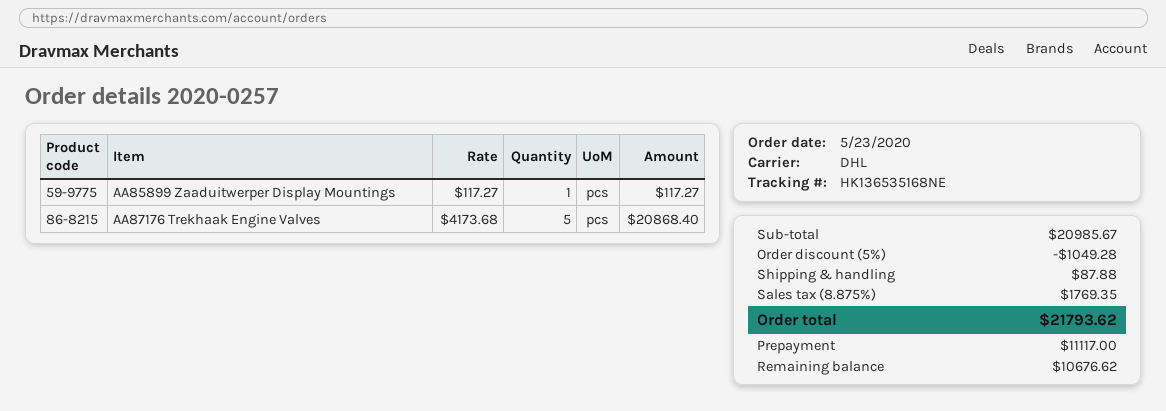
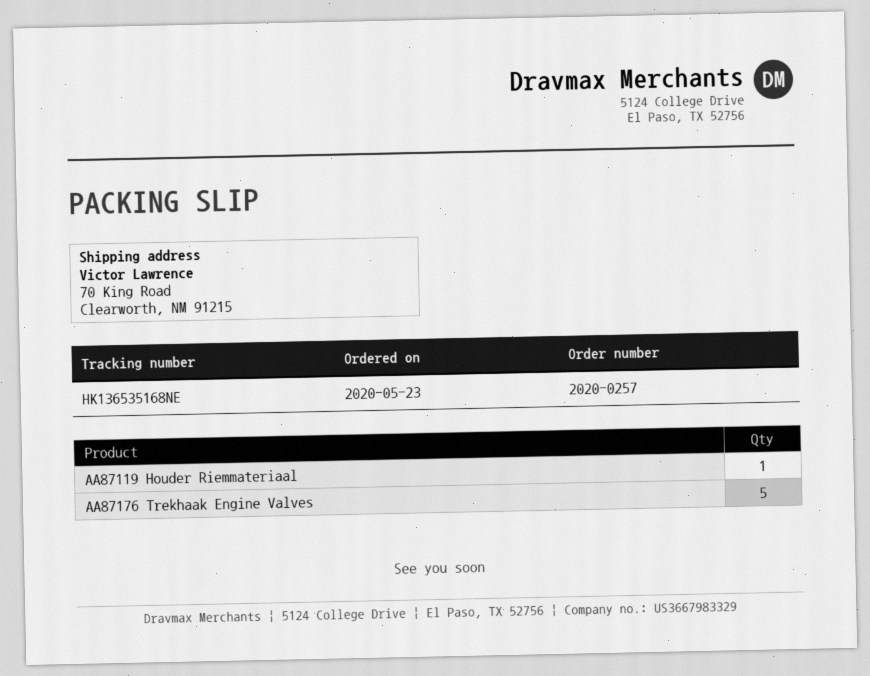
AA85899 Zaaduitwerper Display Mountings: 1 -> none
AA87119 Houder Riemmateriaal: none -> 1

